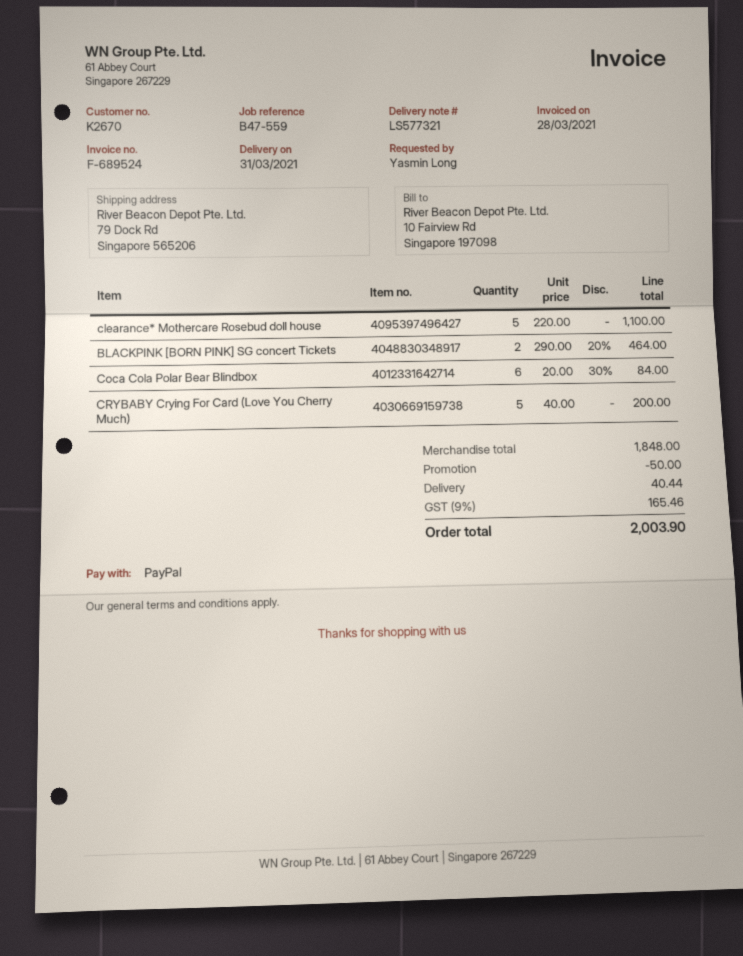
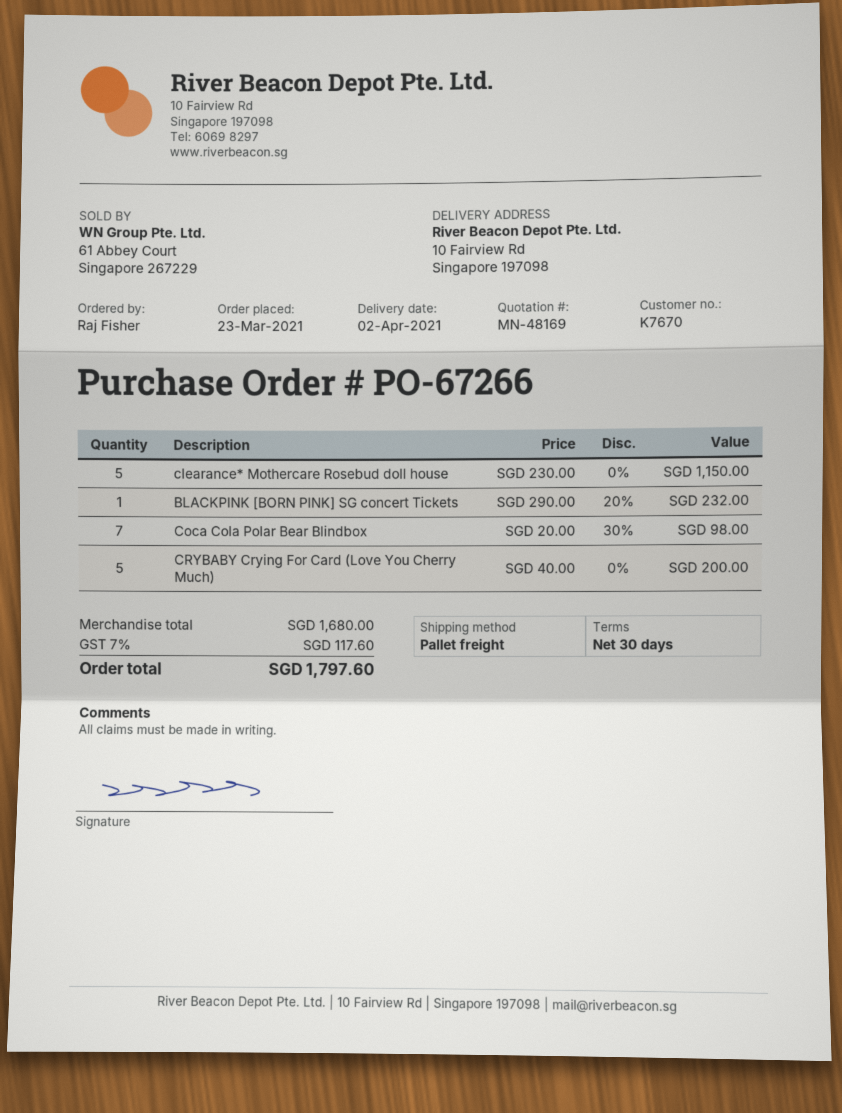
delivery date: 2021-03-31 -> 2021-04-02
customer number: K2670 -> K7670
ordered by: Yasmin Long -> Raj Fisher
ship to: 79 Dock Rd, Singapore 565206 -> 10 Fairview Rd, Singapore 197098
clearance* Mothercare Rosebud doll house: 5 x 220.00 = 1100.00 -> 5 x 230.00 = 1150.00
BLACKPINK [BORN PINK] SG concert Tickets: 2 x 290.00 - 20% = 464.00 -> 1 x 290.00 - 20% = 232.00
Coca Cola Polar Bear Blindbox: 6 x 20.00 - 30% = 84.00 -> 7 x 20.00 - 30% = 98.00
subtotal: 1848.00 -> 1680.00
discount: 50.00 -> none
shipping: 40.44 -> none
tax: 9% = 165.46 -> 7% = 117.60
total: 2003.90 -> 1797.60

